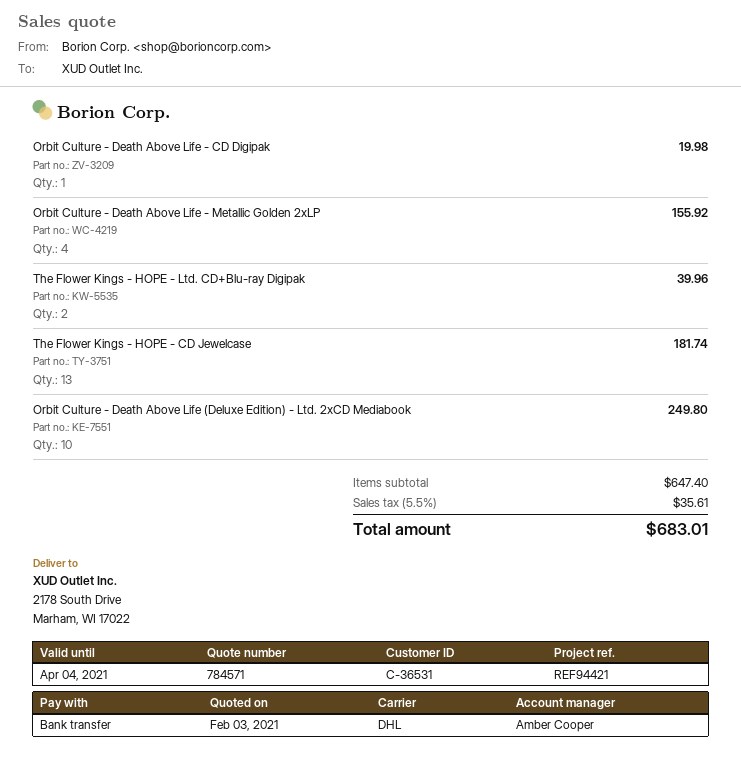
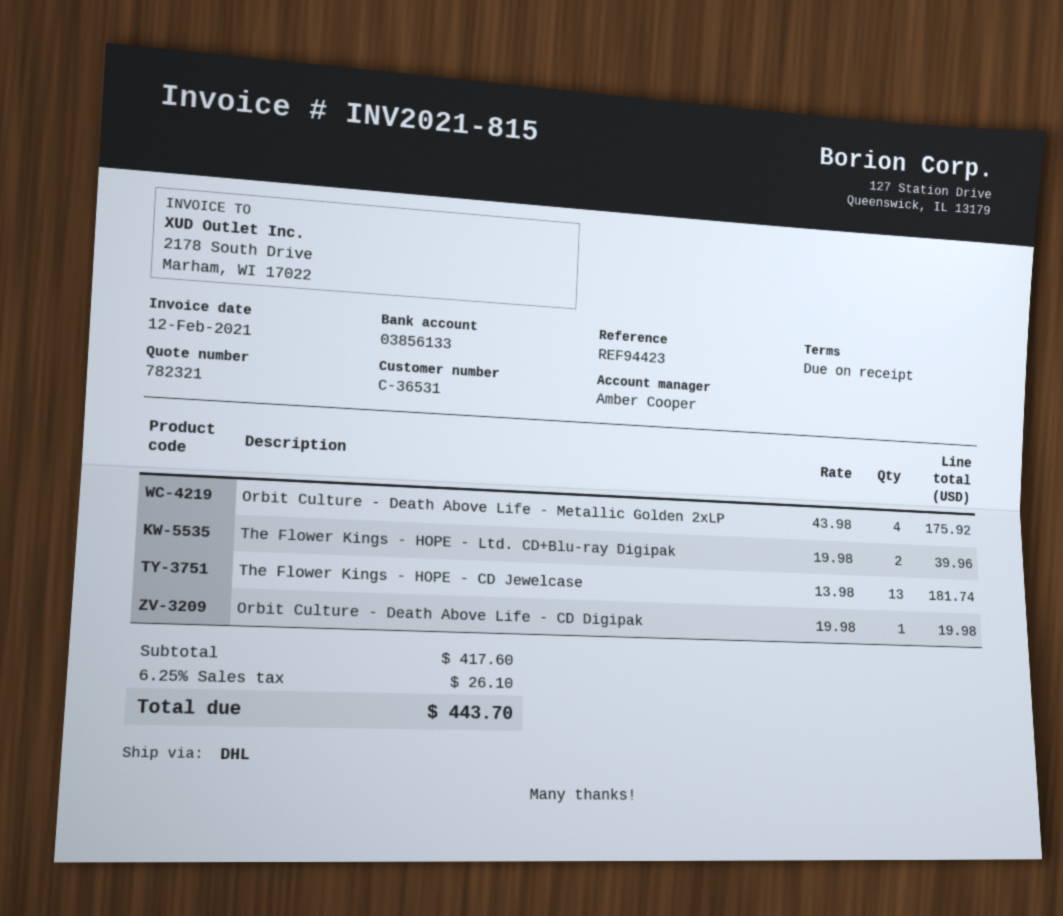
quote number: 784571 -> 782321
reference: REF94421 -> REF94423
Orbit Culture - Death Above Life - Metallic Golden 2xLP: 4 for 155.92 -> 4 for 175.92
Orbit Culture - Death Above Life (Deluxe Edition) - Ltd. 2xCD Mediabook: 10 for 249.80 -> none
subtotal: 647.40 -> 417.60
tax: 5.5% = 35.61 -> 6.25% = 26.10
total: 683.01 -> 443.70

